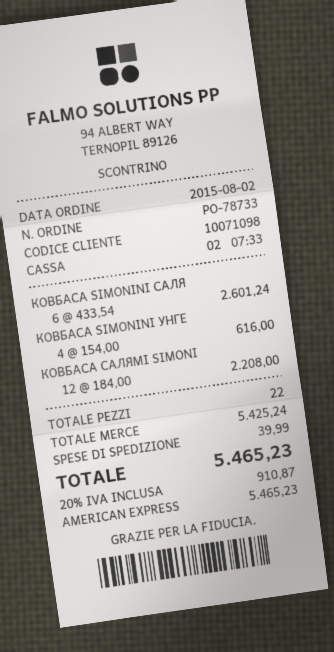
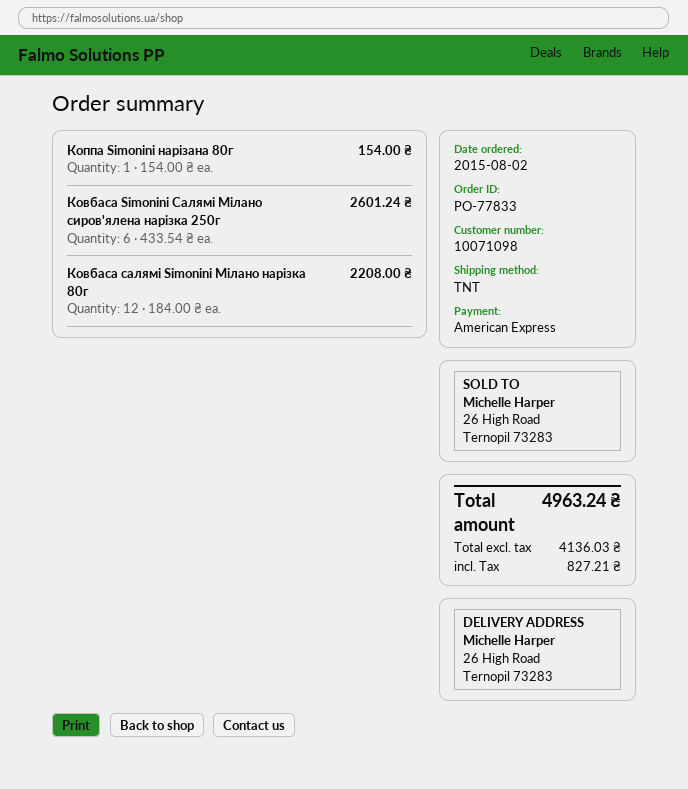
order number: PO-78733 -> PO-77833
КОВБАСА SIMONINI УНГЕ: 4 x 154.00 = 616.00 -> none
Коппа Simonini нарізана 80г: none -> 1 x 154.00 = 154.00
shipping: 39.99 -> none
tax: 910.87 -> 827.21
total: 5465.23 -> 4963.24

